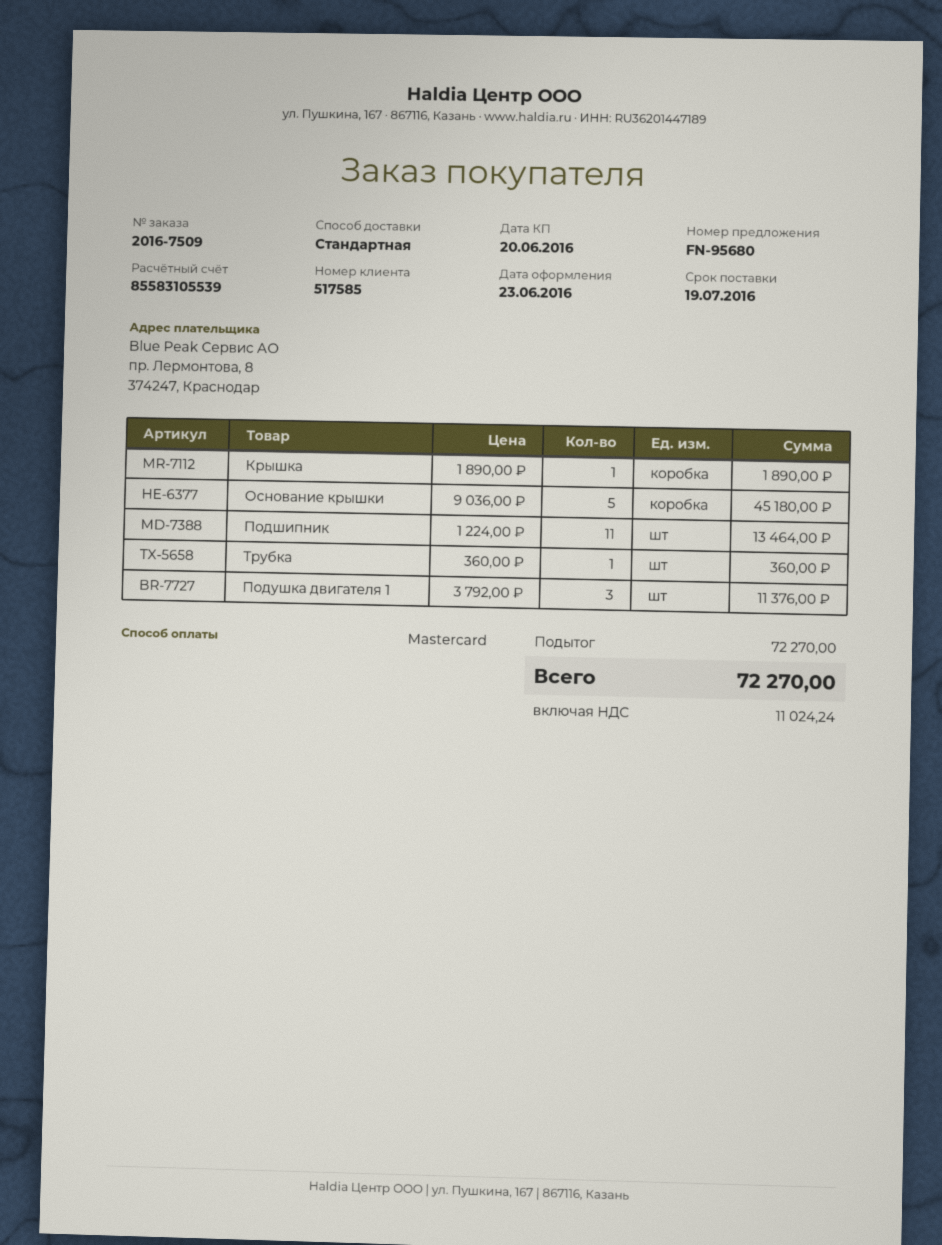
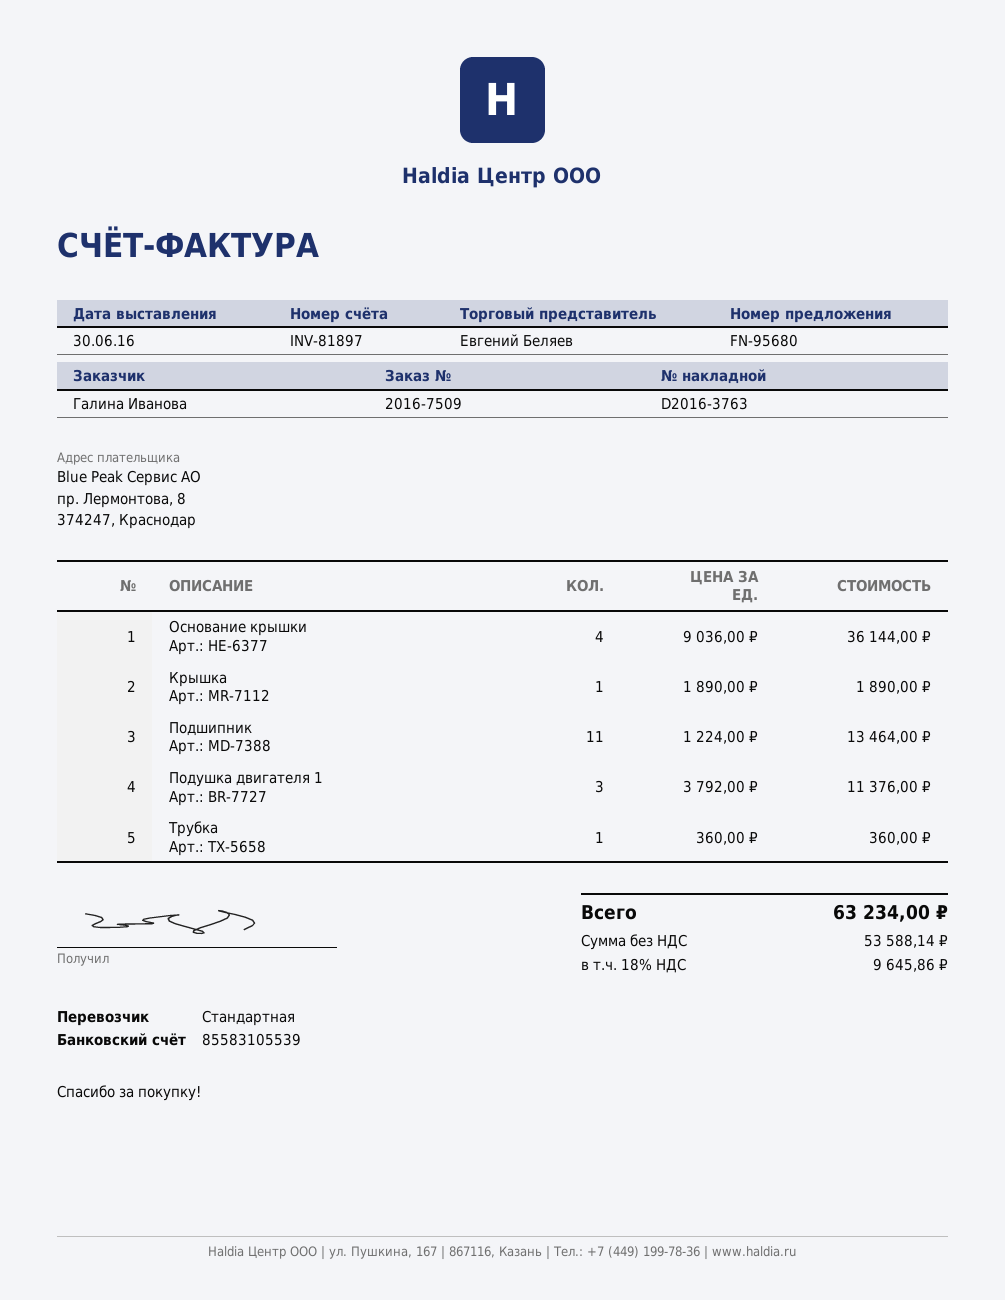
Основание крышки: 5 x 9036.00 = 45180.00 -> 4 x 9036.00 = 36144.00
tax: 11024.24 -> 9645.86
total: 72270.00 -> 63234.00

